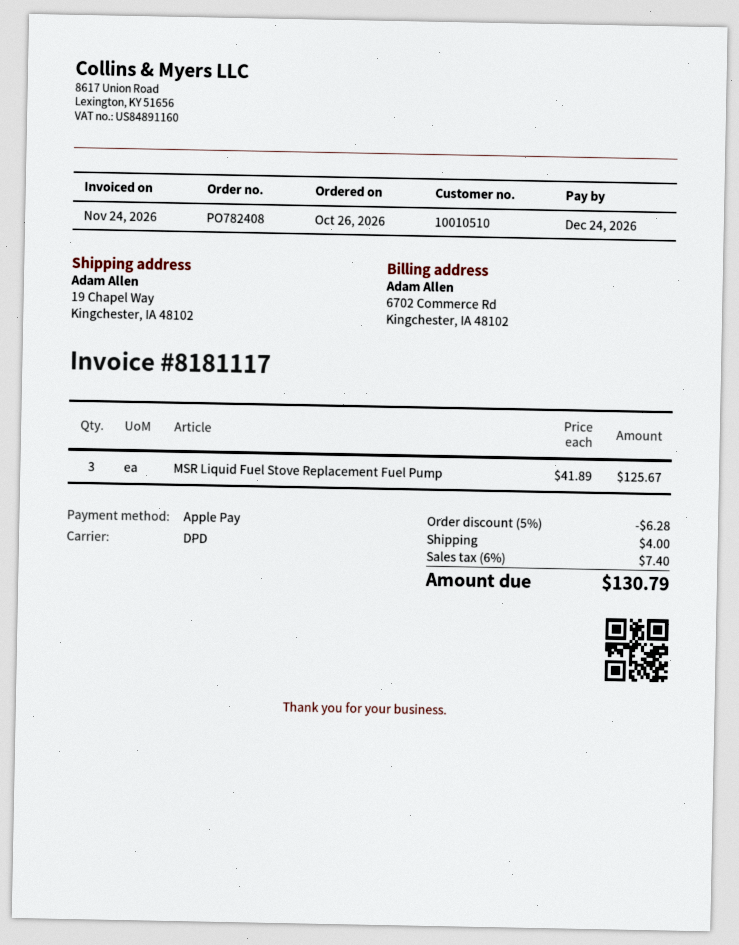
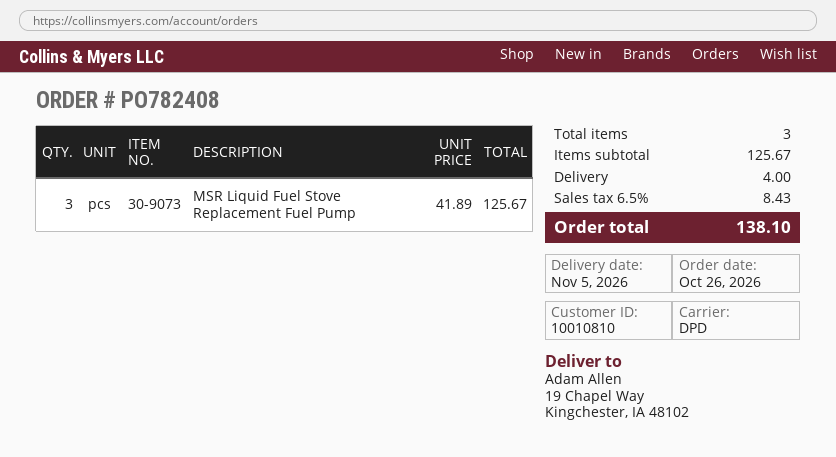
customer number: 10010510 -> 10010810
discount: 5% = 6.28 -> none
tax: 6% = 7.40 -> 6.5% = 8.43
total: 130.79 -> 138.10

